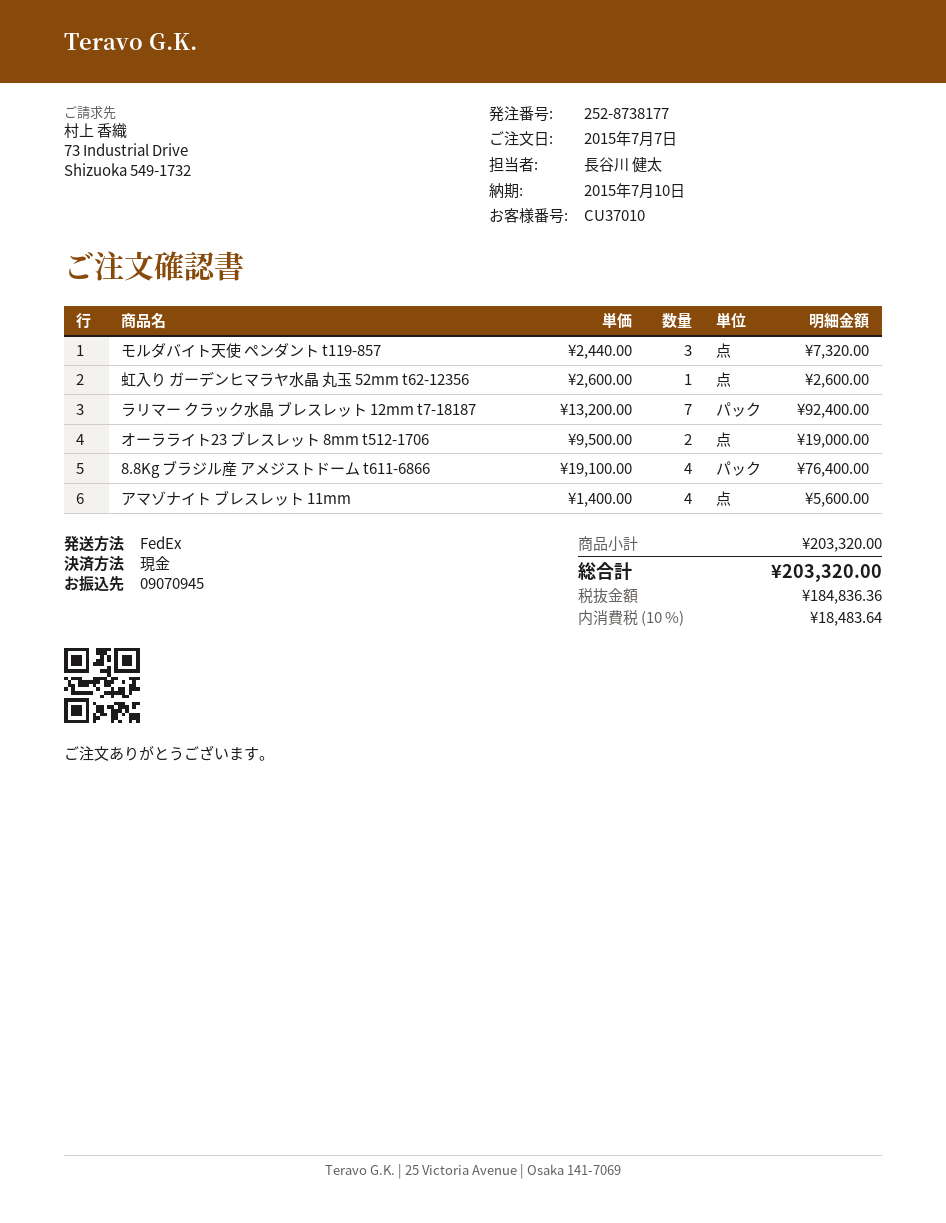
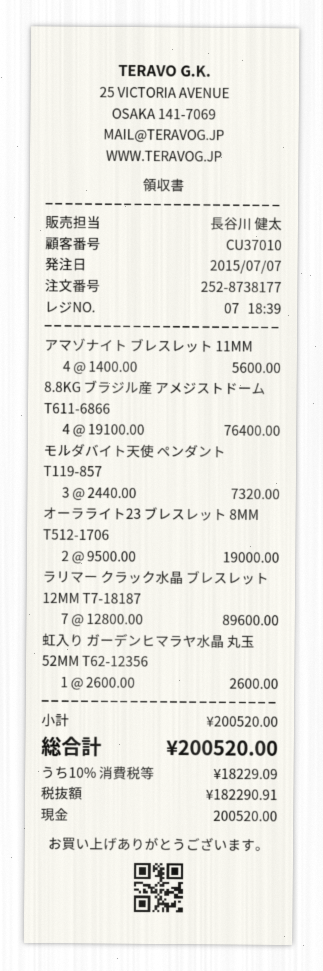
ラリマー クラック水晶 ブレスレット 12mm t7-18187: 7 x 13200.00 = 92400.00 -> 7 x 12800.00 = 89600.00
subtotal: 203320.00 -> 200520.00
net: 184836.36 -> 182290.91
tax: 10% = 18483.64 -> 10% = 18229.09
total: 203320.00 -> 200520.00

